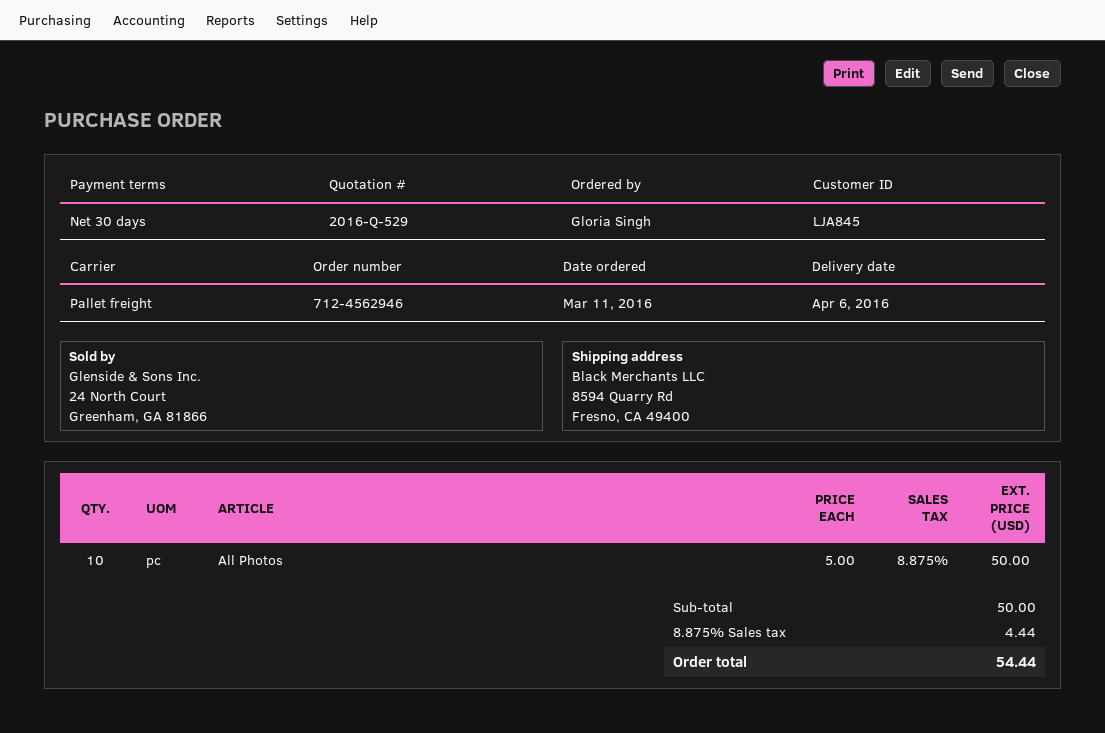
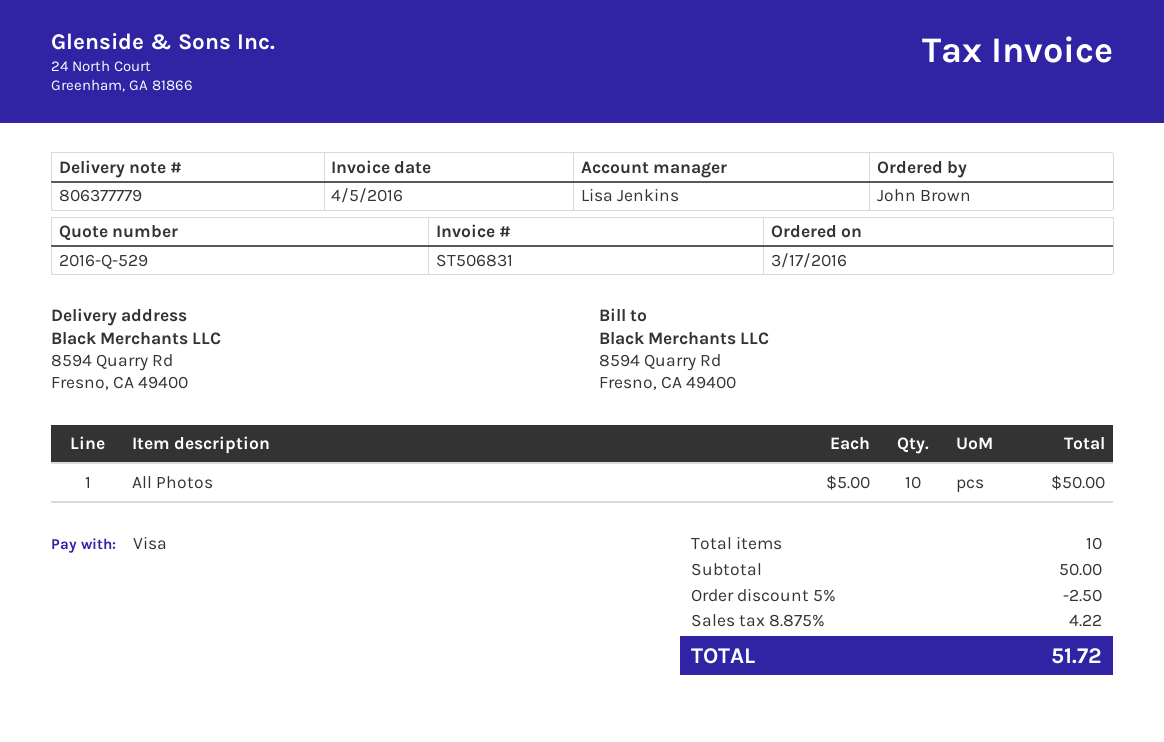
order date: 2016-03-11 -> 2016-03-17
ordered by: Gloria Singh -> John Brown
discount: none -> 5% = 2.50
tax: 8.875% = 4.44 -> 8.875% = 4.22
total: 54.44 -> 51.72

